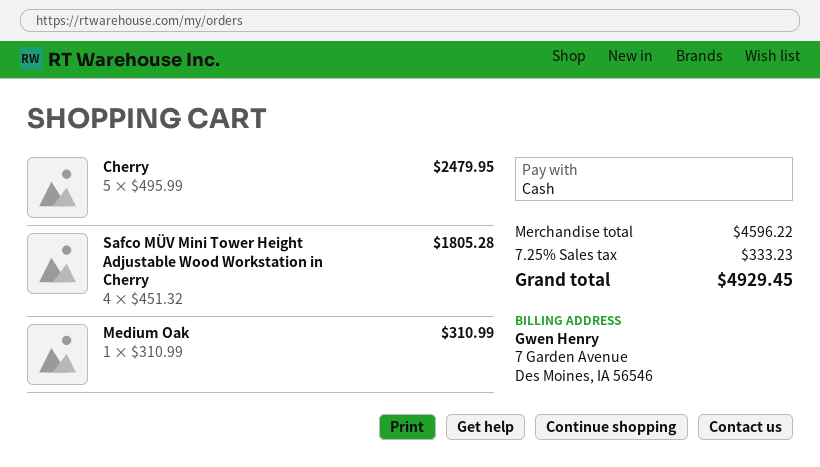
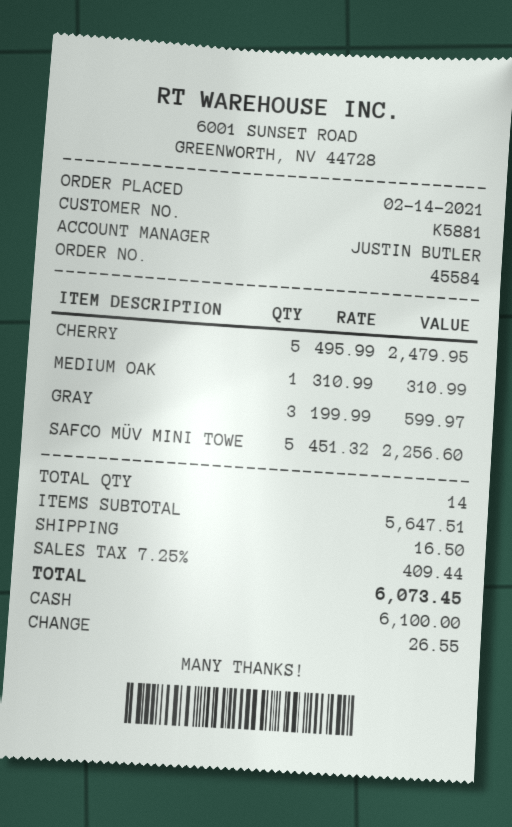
Safco MÜV Mini Tower Height Adjustable Wood Workstation in Cherry: 4 x 451.32 = 1805.28 -> 5 x 451.32 = 2256.60
GRAY: none -> 3 x 199.99 = 599.97
subtotal: 4596.22 -> 5647.51
shipping: none -> 16.50
tax: 7.25% = 333.23 -> 7.25% = 409.44
total: 4929.45 -> 6073.45

